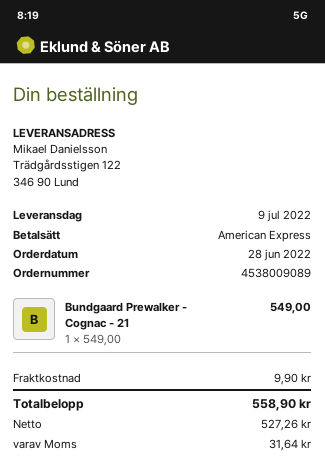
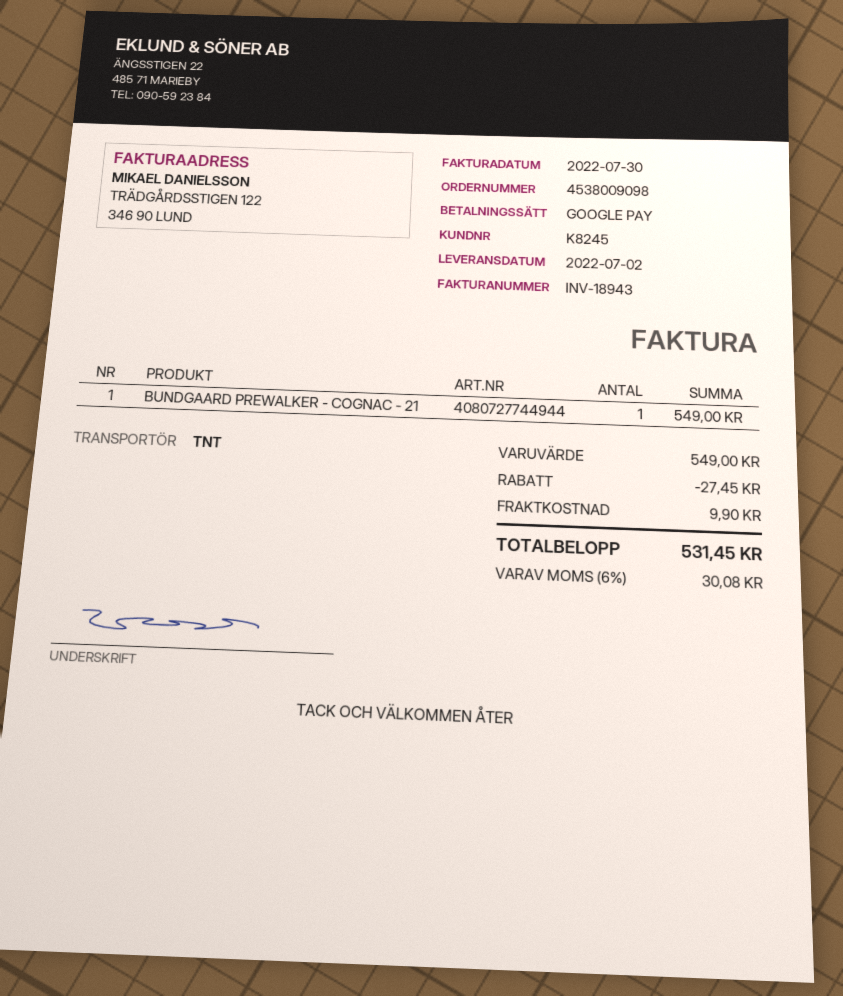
order number: 4538009089 -> 4538009098
delivery date: 2022-07-09 -> 2022-07-02
payment method: American Express -> Google Pay
discount: none -> 27.45
tax: 31.64 -> 30.08
total: 558.90 -> 531.45

